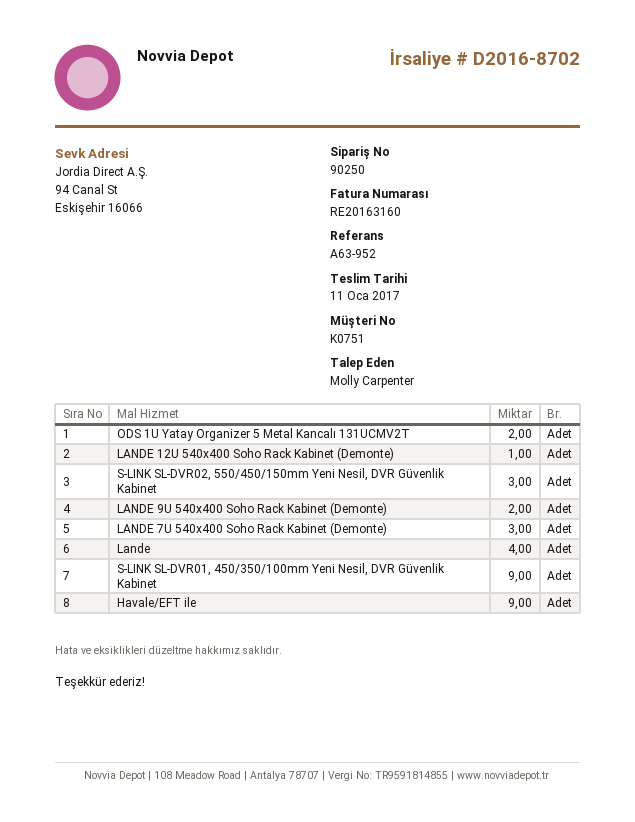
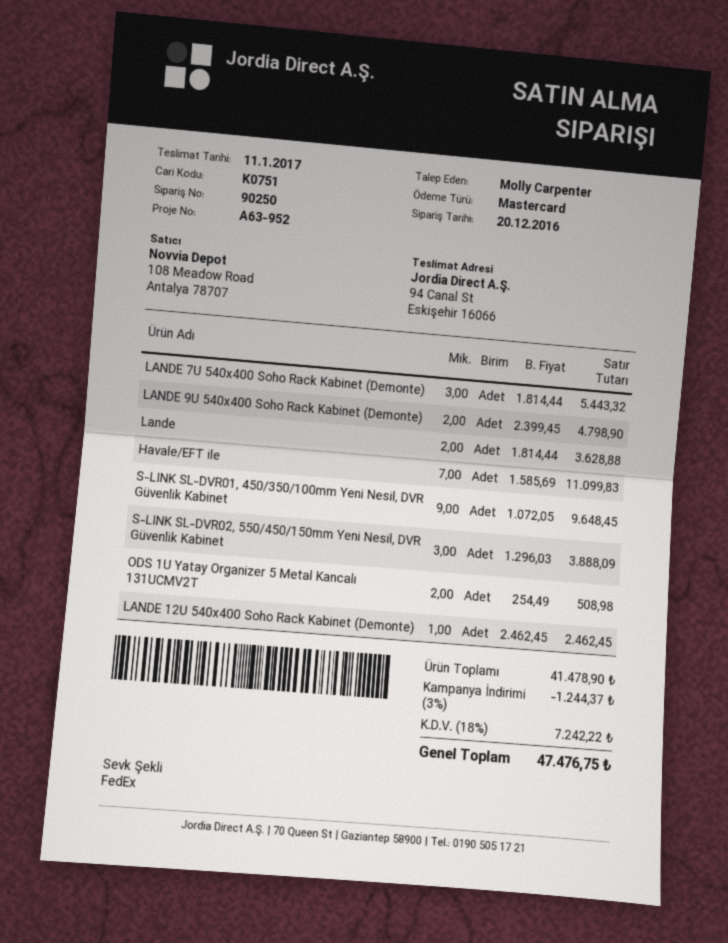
Lande: 4 -> 2
Havale/EFT ile: 9 -> 7

